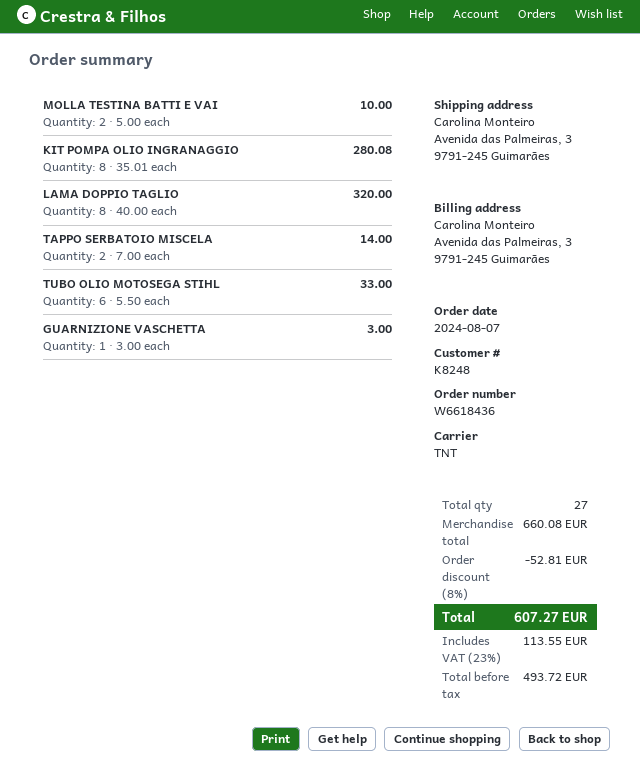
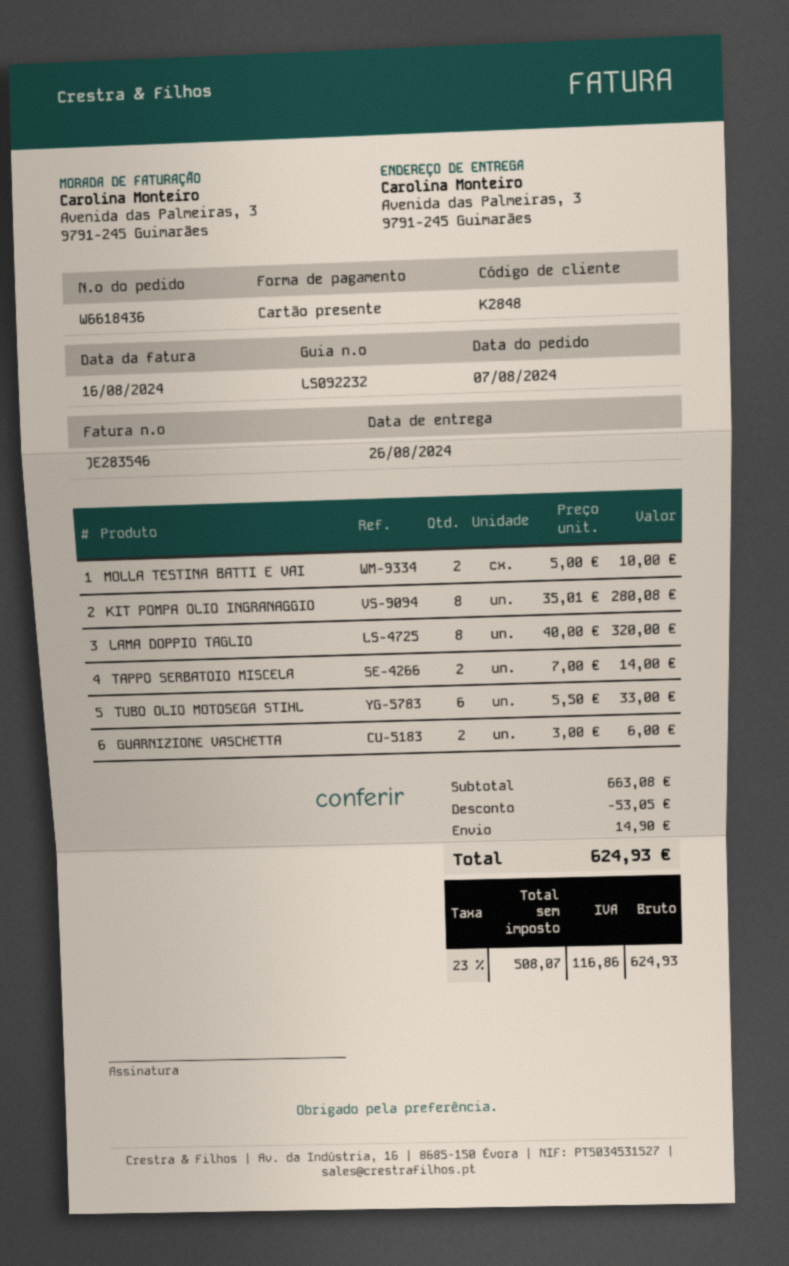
customer number: K8248 -> K2848
GUARNIZIONE VASCHETTA: 1 x 3.00 = 3.00 -> 2 x 3.00 = 6.00
subtotal: 660.08 -> 663.08
discount: 52.81 -> 53.05
shipping: none -> 14.90
net: 493.72 -> 508.07
tax: 23% = 113.55 -> 23% = 116.86
total: 607.27 -> 624.93

